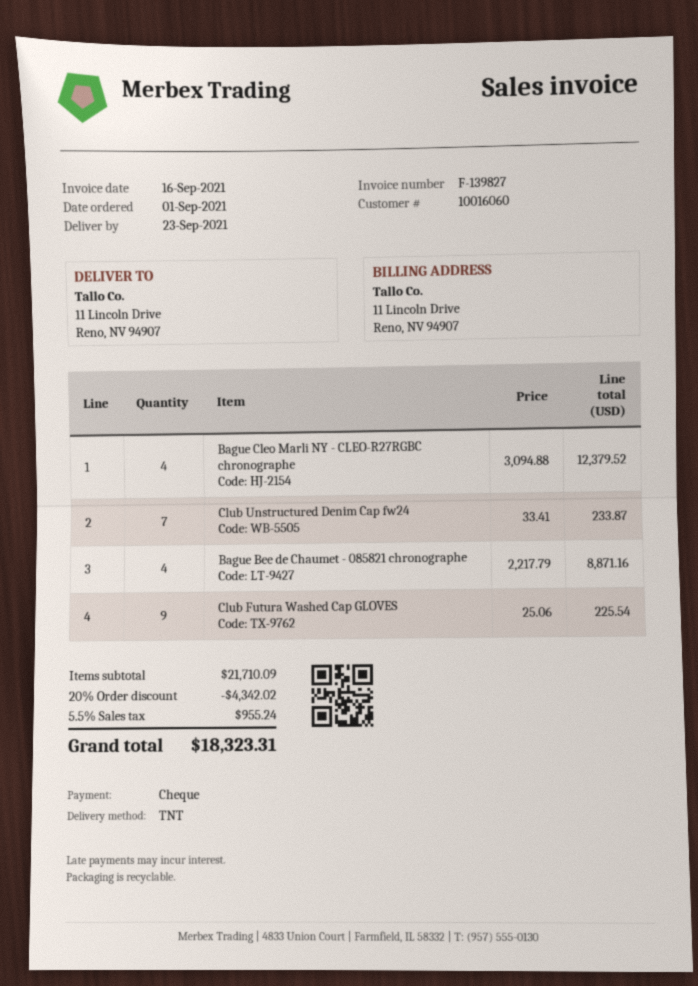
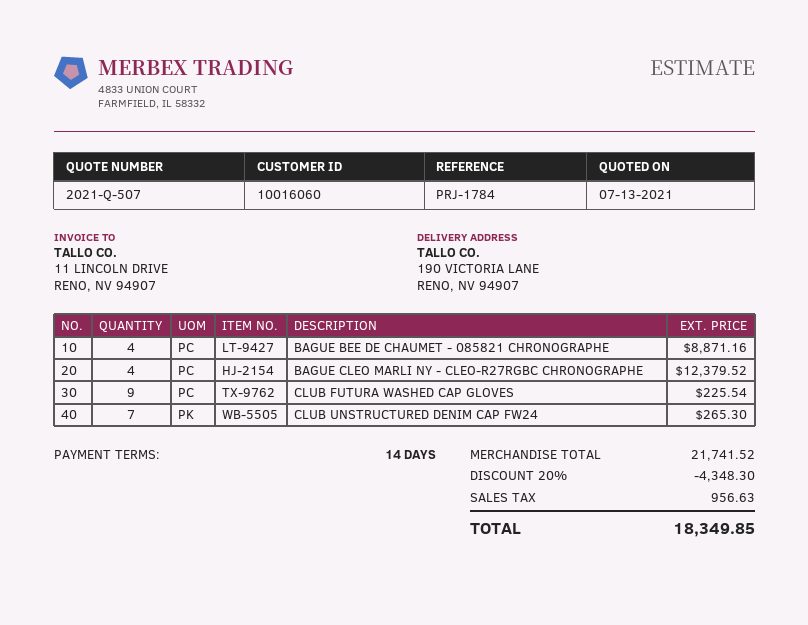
ship to: 11 Lincoln Drive, Reno, NV 94907 -> 190 VICTORIA LANE, RENO, NV 94907
Club Unstructured Denim Cap fw24: 7 for 233.87 -> 7 for 265.30
subtotal: 21710.09 -> 21741.52
discount: 20% = 4342.02 -> 20% = 4348.30
tax: 955.24 -> 956.63
total: 18323.31 -> 18349.85

